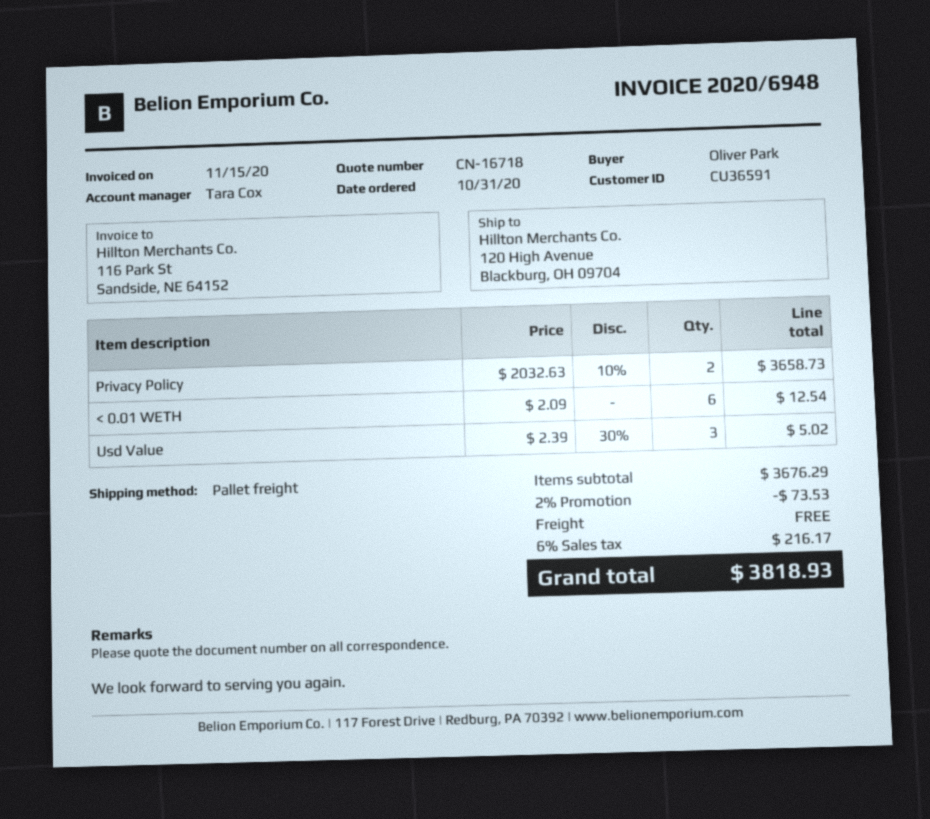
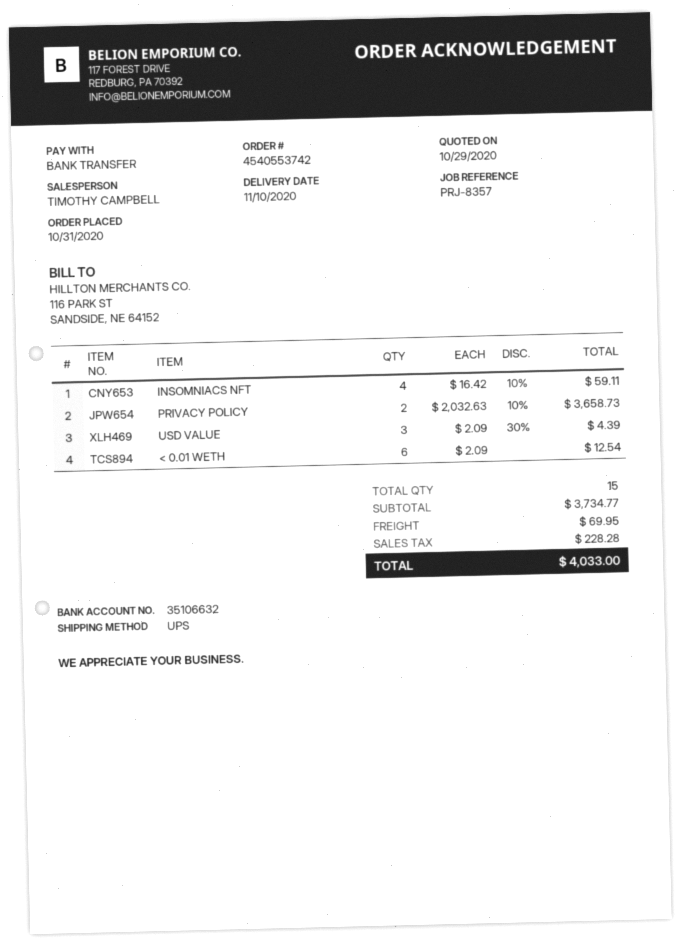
sales rep: Tara Cox -> TIMOTHY CAMPBELL
shipping method: pallet freight -> UPS
Usd Value: 3 x 2.39 - 30% = 5.02 -> 3 x 2.09 - 30% = 4.39
INSOMNIACS NFT: none -> 4 x 16.42 - 10% = 59.11
subtotal: 3676.29 -> 3734.77
discount: 2% = 73.53 -> none
shipping: 0.00 -> 69.95
tax: 216.17 -> 228.28
total: 3818.93 -> 4033.00

